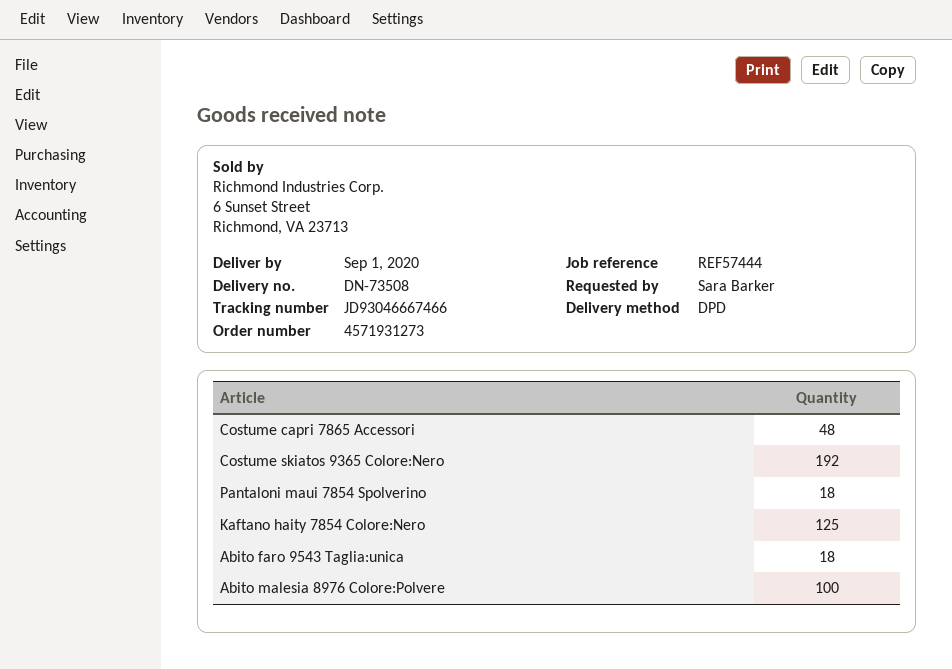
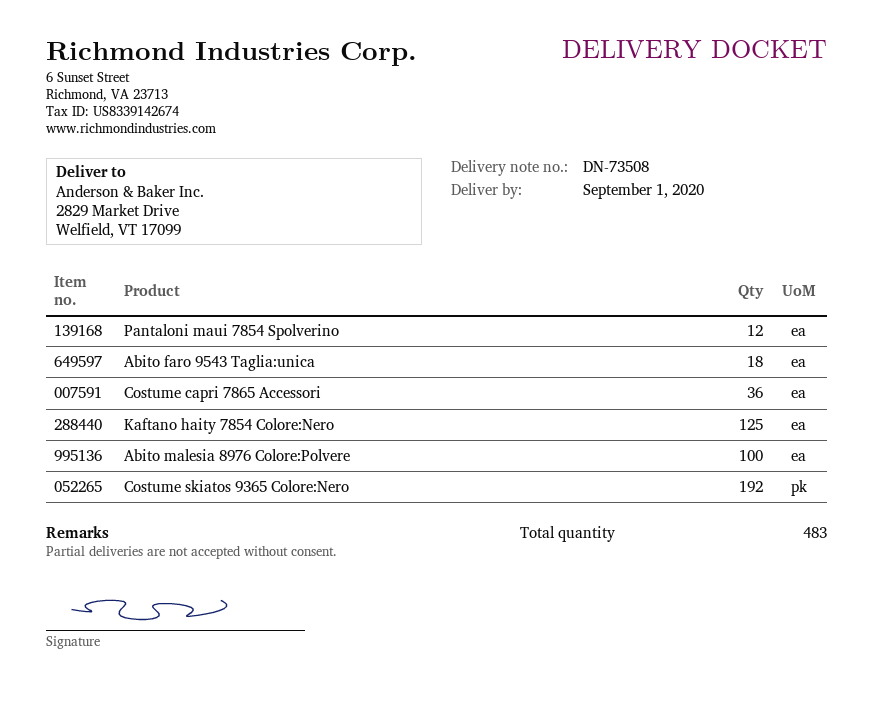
Costume capri 7865 Accessori: 48 -> 36
Pantaloni maui 7854 Spolverino: 18 -> 12

